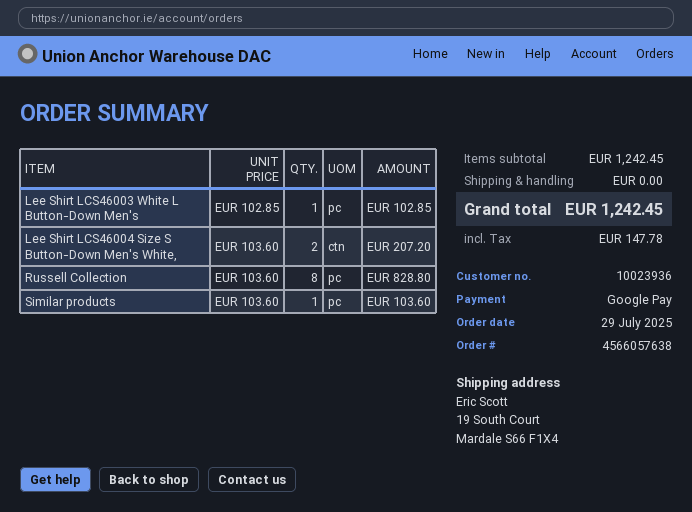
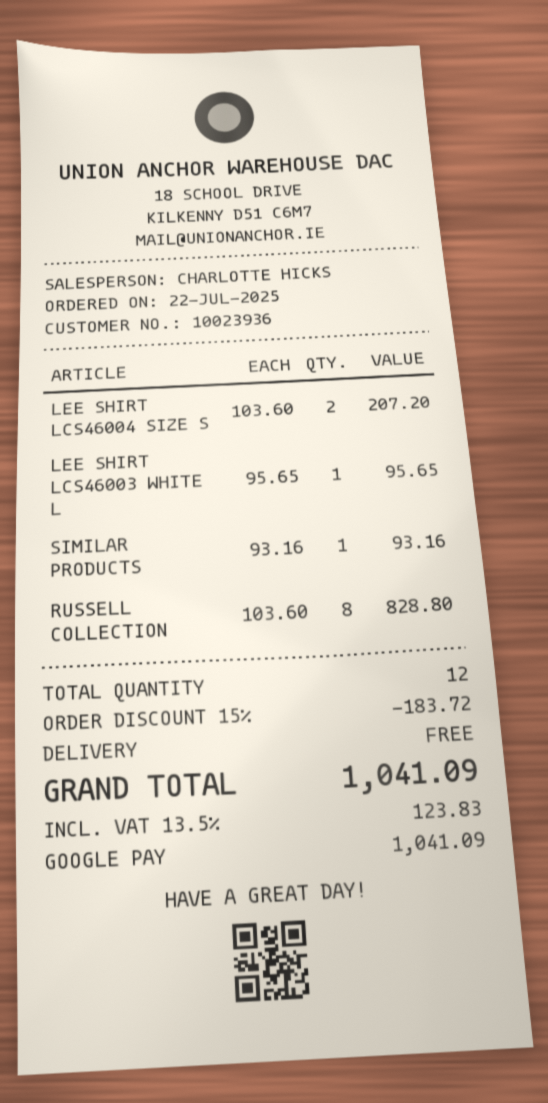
order date: 2025-07-29 -> 2025-07-22
Lee Shirt LCS46003 White L Button-Down Men's: 1 x 102.85 = 102.85 -> 1 x 95.65 = 95.65
Similar products: 1 x 103.60 = 103.60 -> 1 x 93.16 = 93.16
discount: none -> 15% = 183.72
tax: 147.78 -> 123.83
total: 1242.45 -> 1041.09

